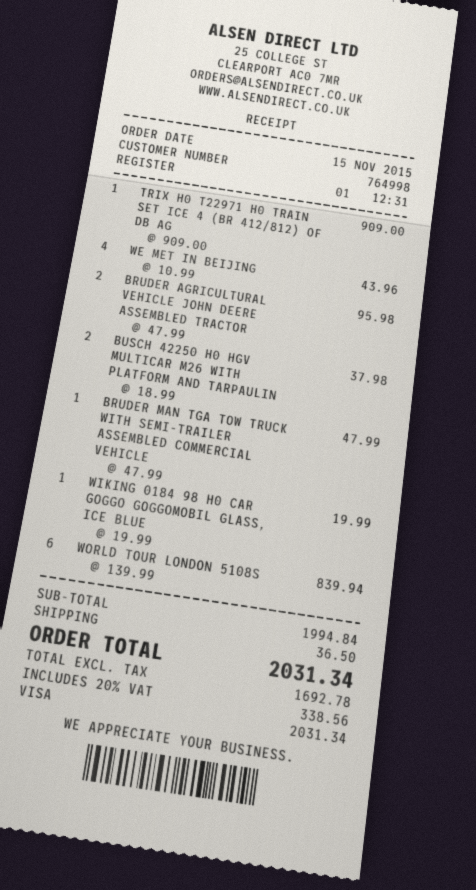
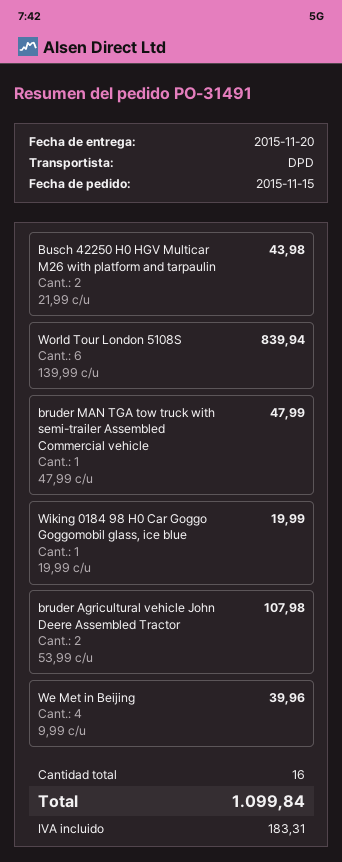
TRIX H0 T22971 H0 TRAIN SET ICE 4 (BR 412/812) OF DB AG: 1 x 909.00 = 909.00 -> none
WE MET IN BEIJING: 4 x 10.99 = 43.96 -> 4 x 9.99 = 39.96
BRUDER AGRICULTURAL VEHICLE JOHN DEERE ASSEMBLED TRACTOR: 2 x 47.99 = 95.98 -> 2 x 53.99 = 107.98
BUSCH 42250 H0 HGV MULTICAR M26 WITH PLATFORM AND TARPAULIN: 2 x 18.99 = 37.98 -> 2 x 21.99 = 43.98
shipping: 36.50 -> none
tax: 338.56 -> 183.31
total: 2031.34 -> 1099.84

